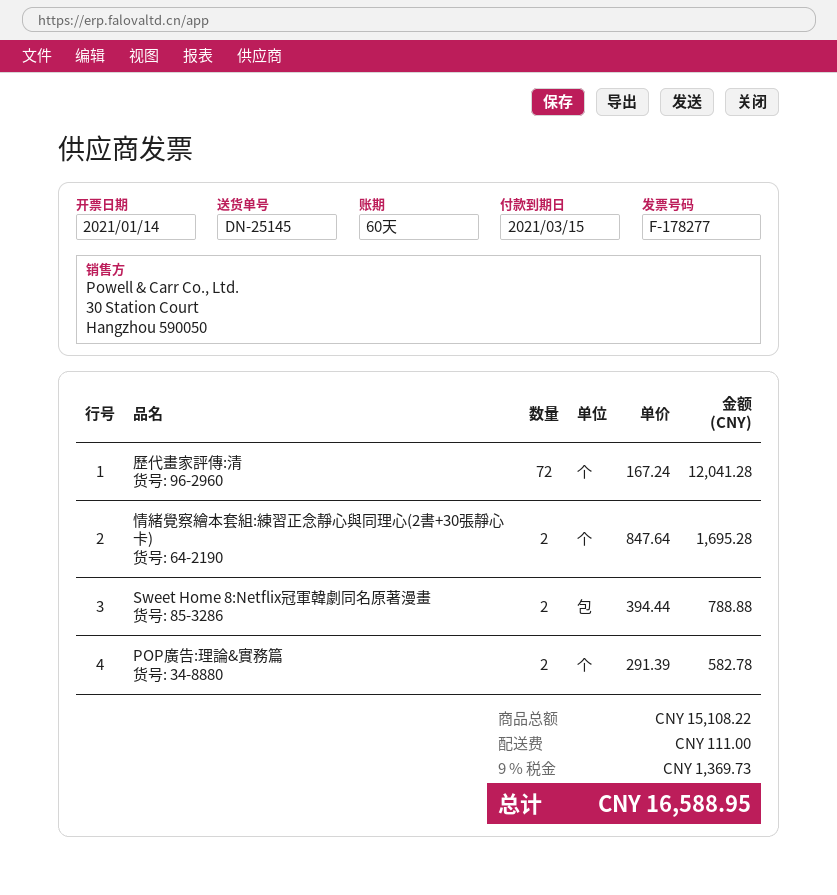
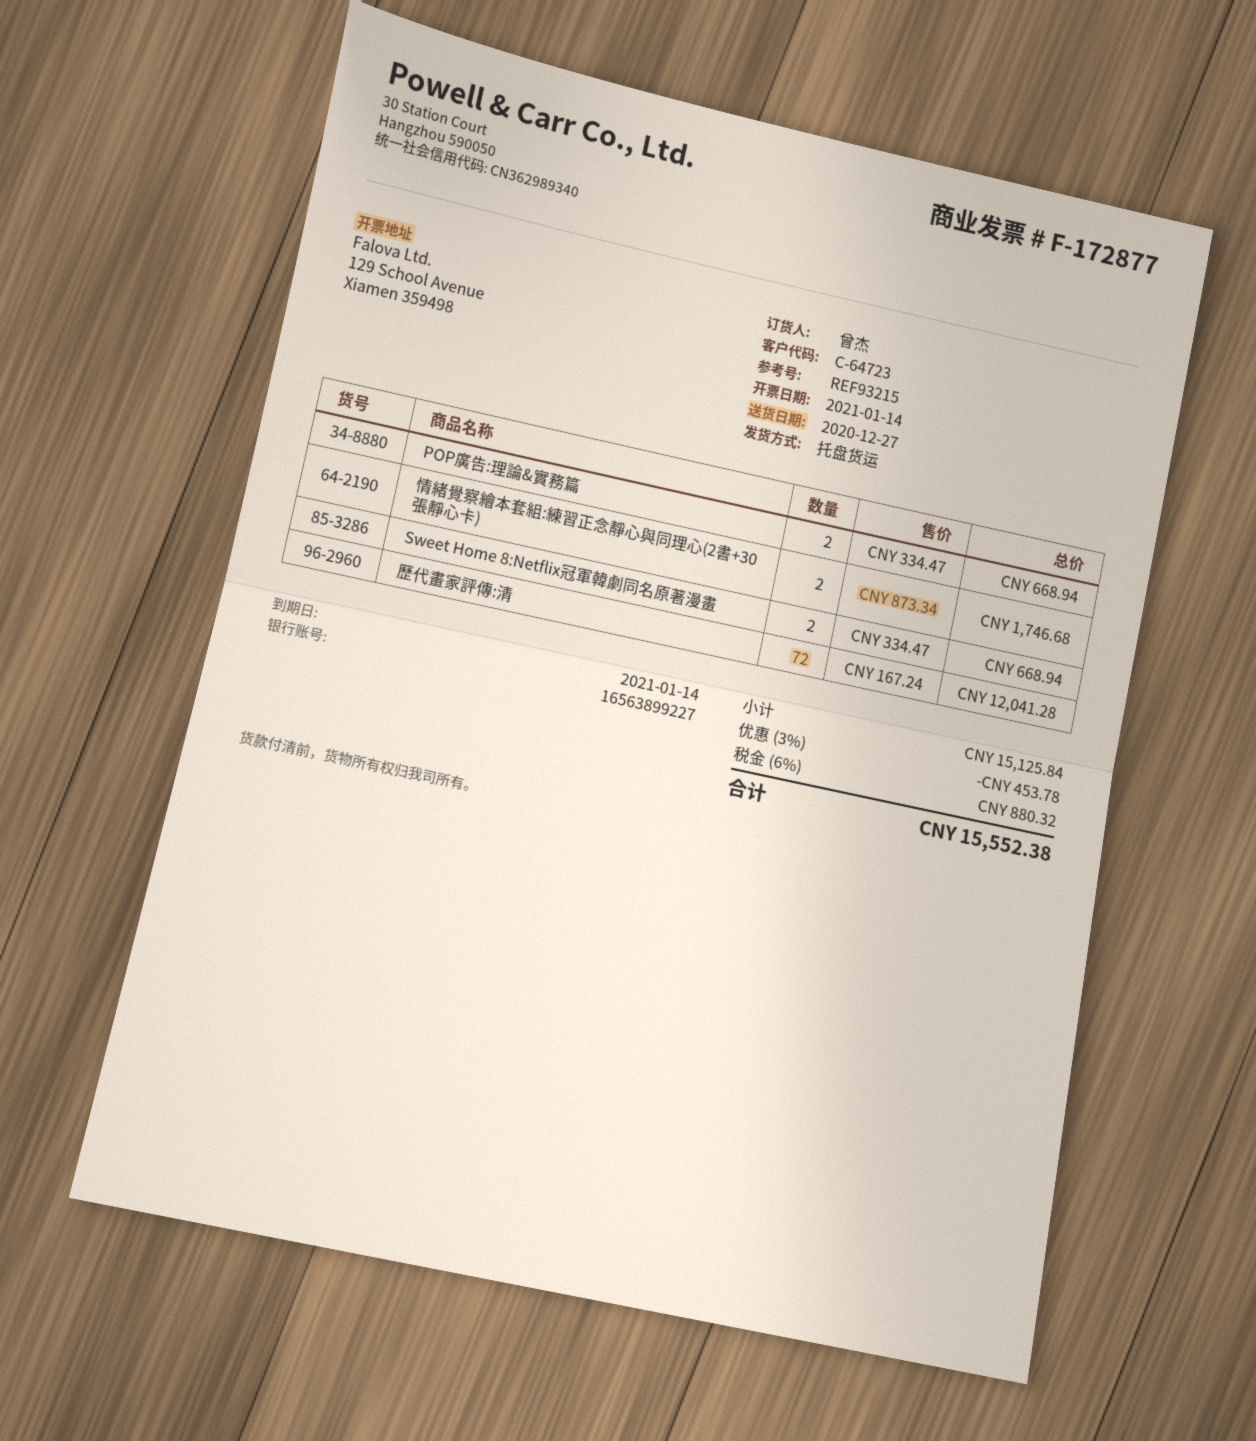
invoice number: F-178277 -> F-172877
due date: 2021-03-15 -> 2021-01-14
情緒覺察繪本套組:練習正念靜心與同理心(2書+30張靜心卡): 2 x 847.64 = 1695.28 -> 2 x 873.34 = 1746.68
Sweet Home 8:Netflix冠軍韓劇同名原著漫畫: 2 x 394.44 = 788.88 -> 2 x 334.47 = 668.94
POP廣告:理論&實務篇: 2 x 291.39 = 582.78 -> 2 x 334.47 = 668.94
subtotal: 15108.22 -> 15125.84
discount: none -> 3% = 453.78
shipping: 111.00 -> none
tax: 9% = 1369.73 -> 6% = 880.32
total: 16588.95 -> 15552.38

